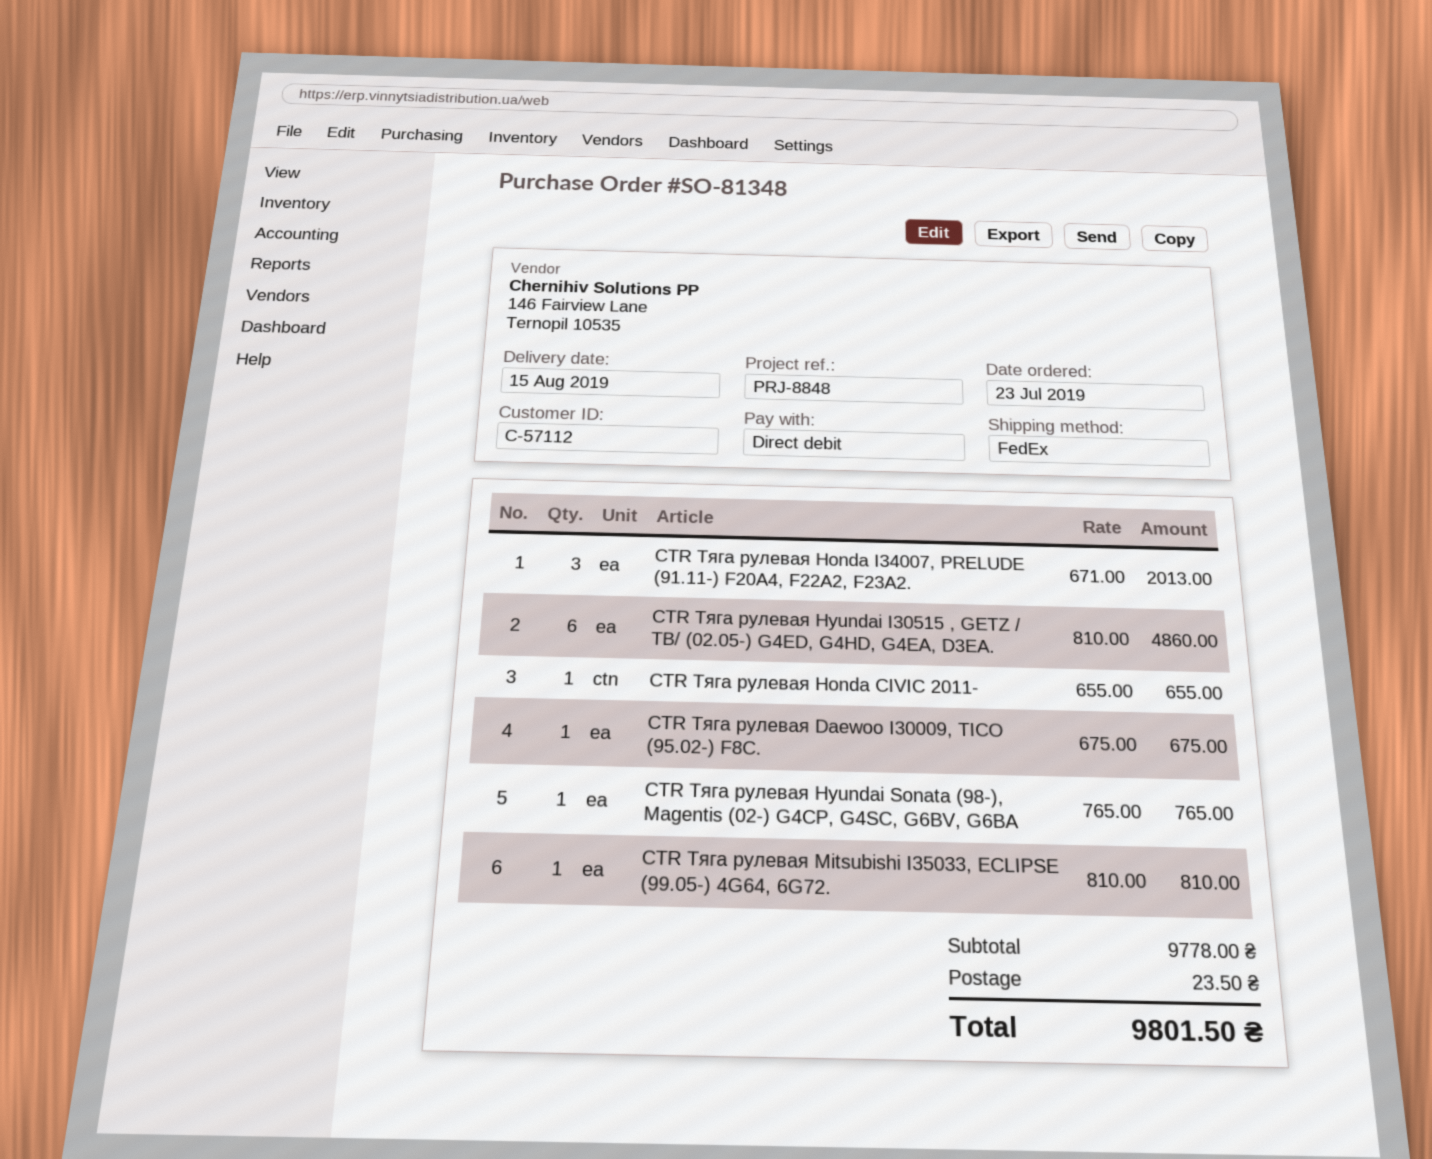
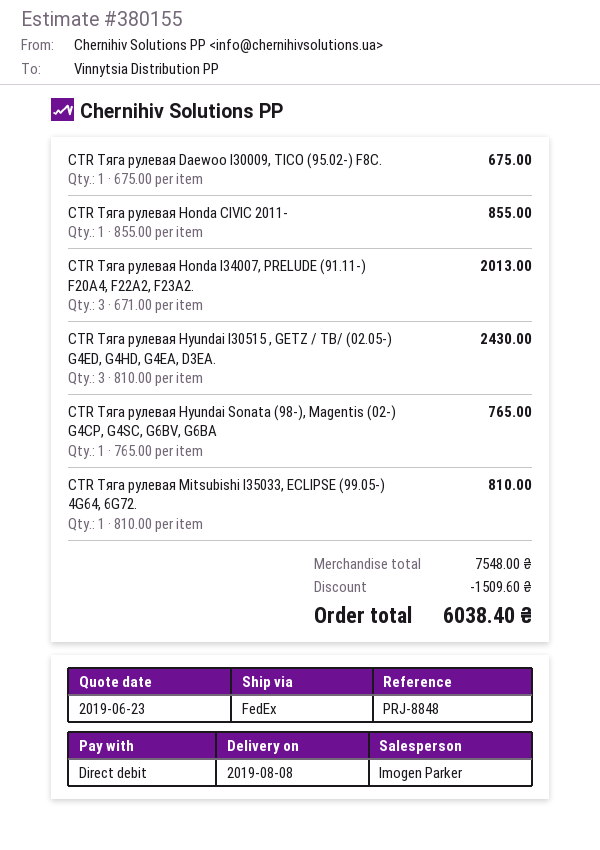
delivery date: 2019-08-15 -> 2019-08-08
CTR Тяга рулевая Hyundai I30515 , GETZ / TB/ (02.05-) G4ED, G4HD, G4EA, D3EA.: 6 x 810.00 = 4860.00 -> 3 x 810.00 = 2430.00
CTR Тяга рулевая Honda CIVIC 2011-: 1 x 655.00 = 655.00 -> 1 x 855.00 = 855.00
subtotal: 9778.00 -> 7548.00
discount: none -> 1509.60
shipping: 23.50 -> none
total: 9801.50 -> 6038.40

